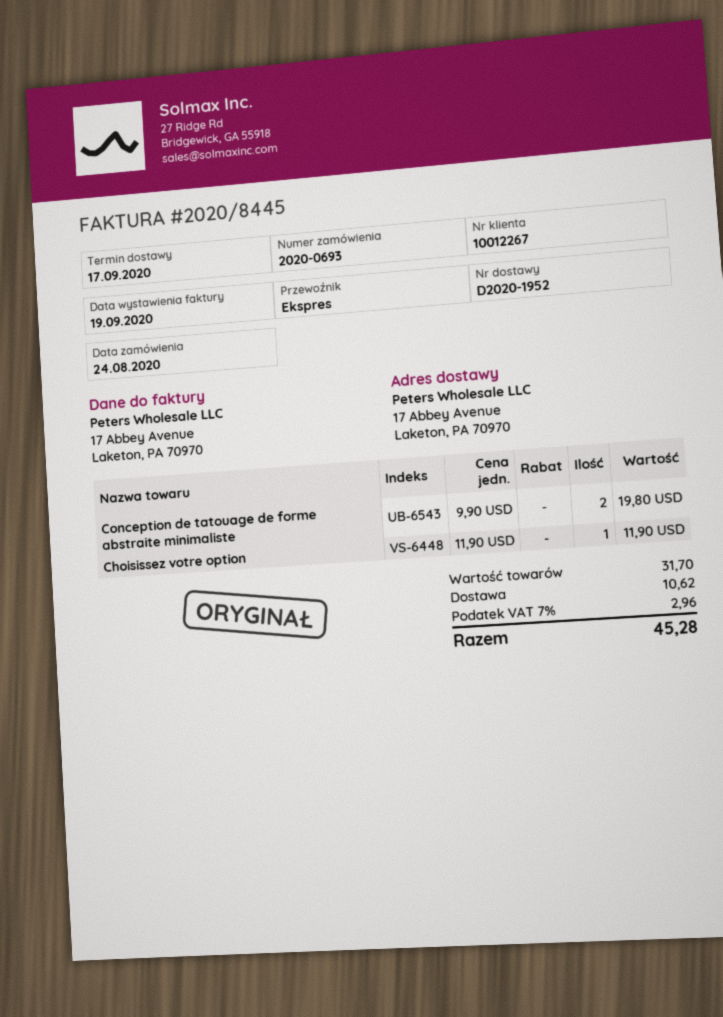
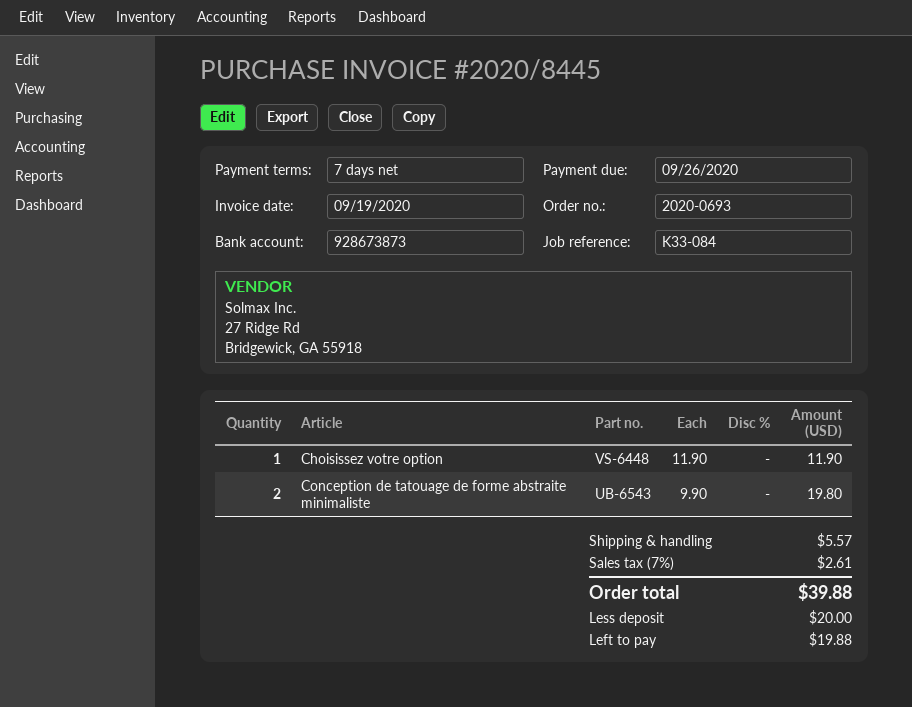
shipping: 10.62 -> 5.57
tax: 7% = 2.96 -> 7% = 2.61
total: 45.28 -> 39.88

